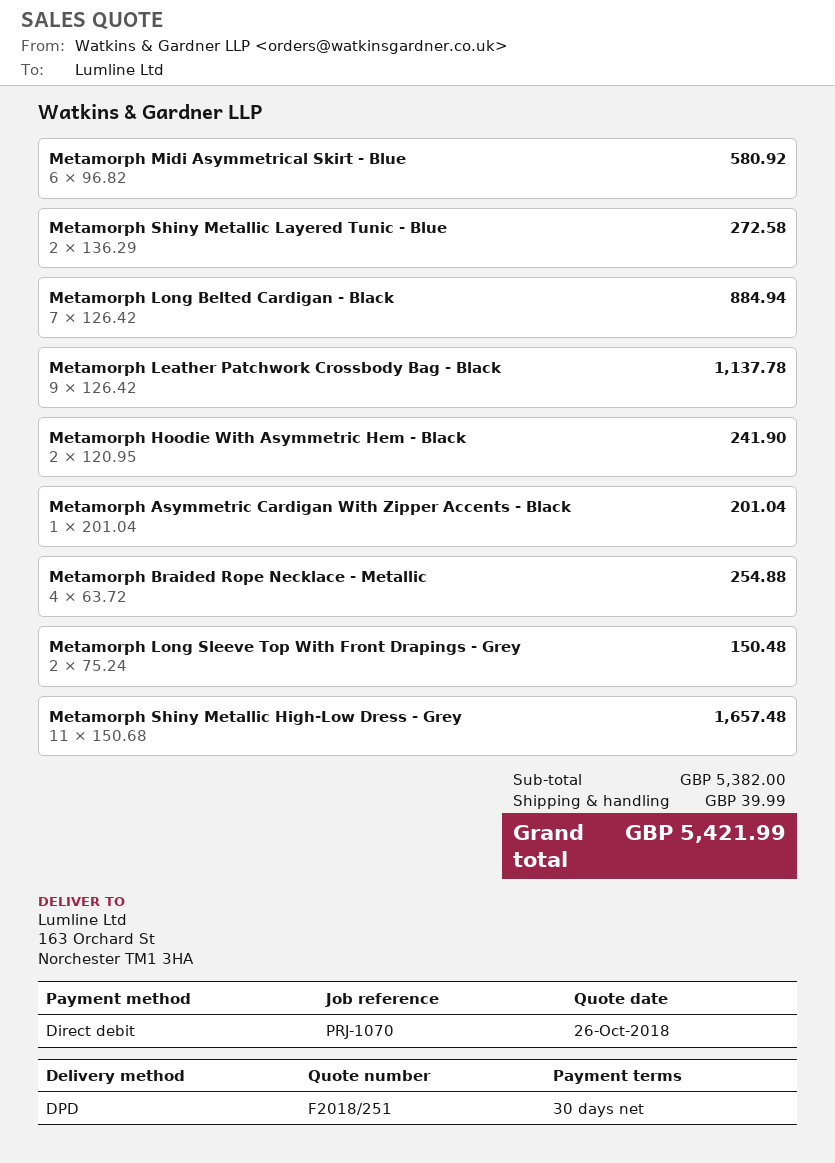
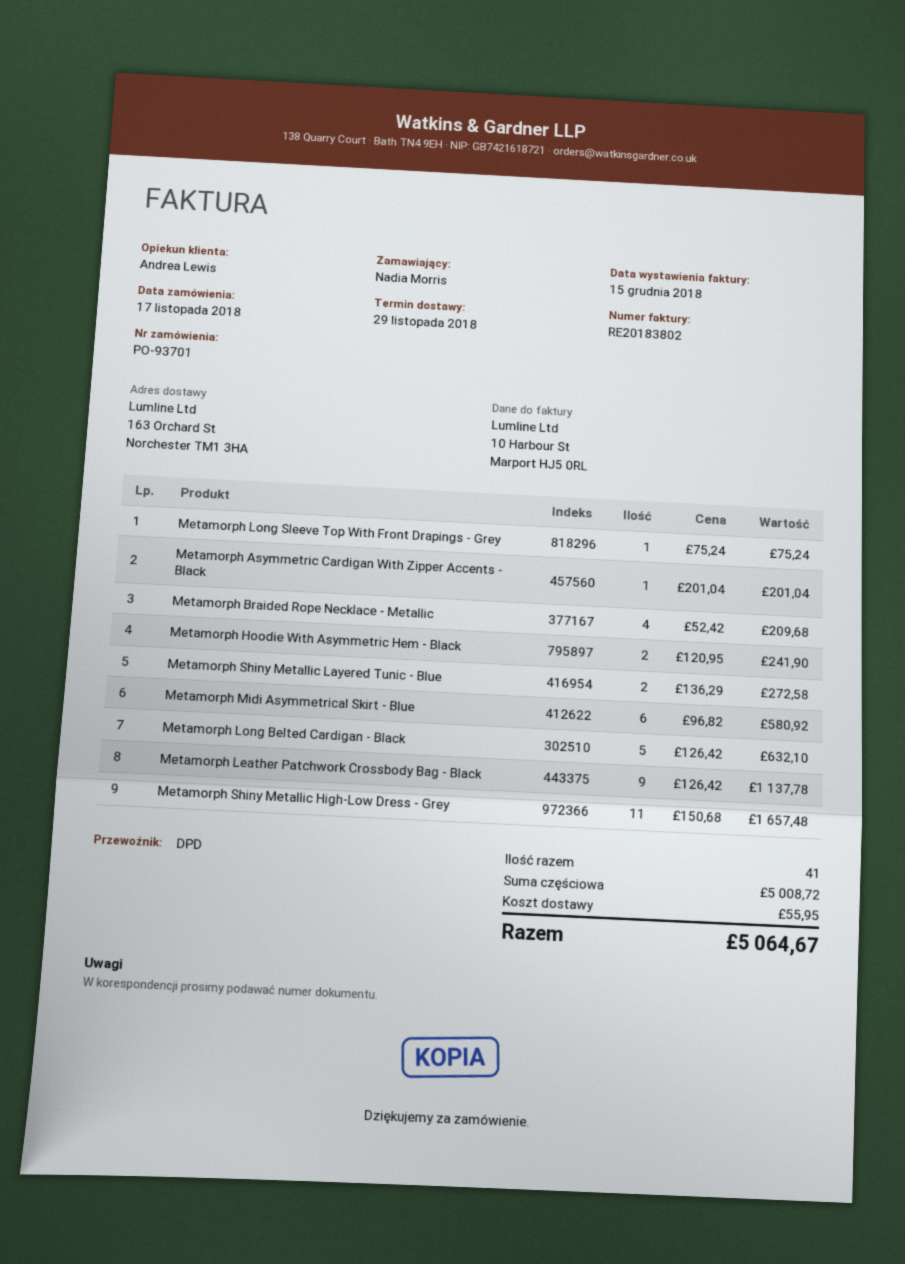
Metamorph Long Belted Cardigan - Black: 7 x 126.42 = 884.94 -> 5 x 126.42 = 632.10
Metamorph Braided Rope Necklace - Metallic: 4 x 63.72 = 254.88 -> 4 x 52.42 = 209.68
Metamorph Long Sleeve Top With Front Drapings - Grey: 2 x 75.24 = 150.48 -> 1 x 75.24 = 75.24
subtotal: 5382.00 -> 5008.72
shipping: 39.99 -> 55.95
total: 5421.99 -> 5064.67

